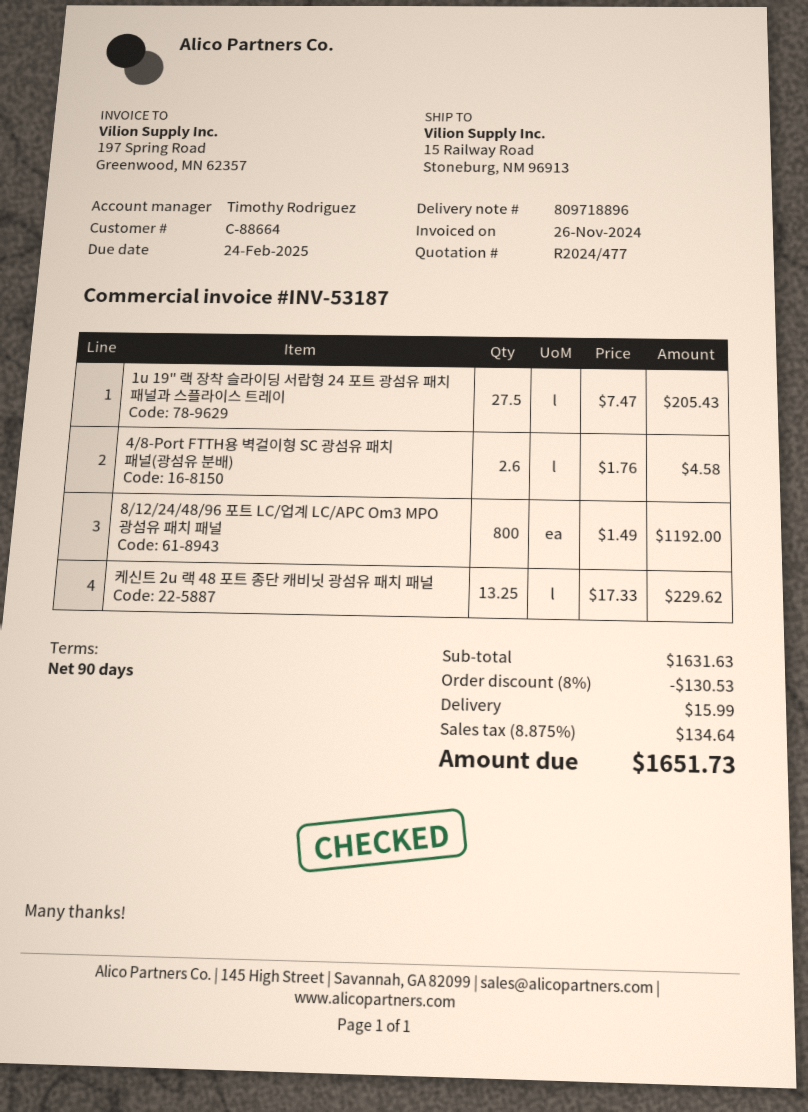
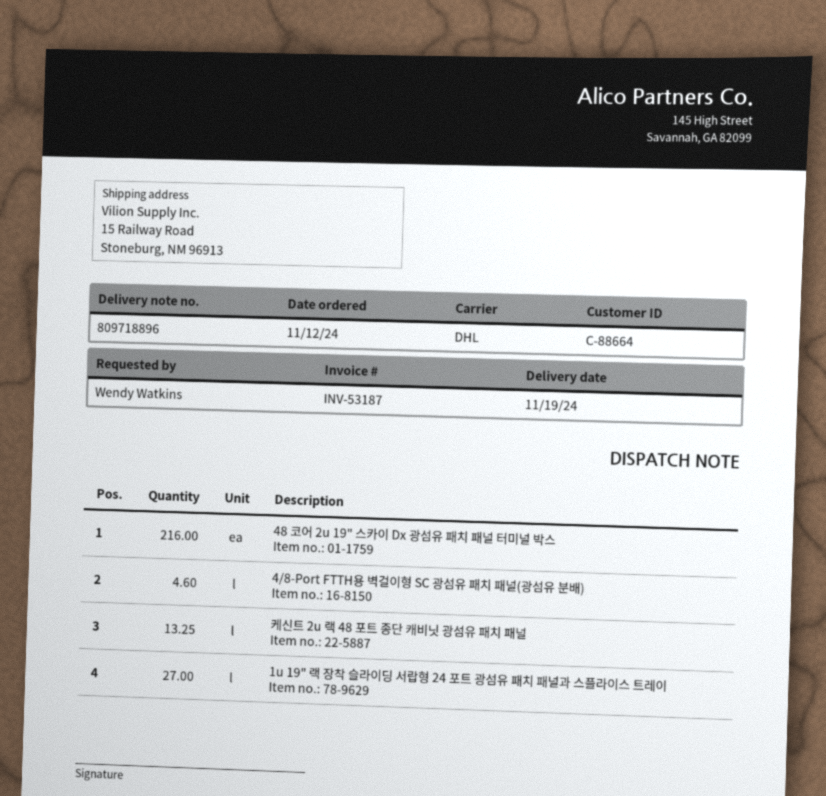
1u 19" 랙 장착 슬라이딩 서랍형 24 포트 광섬유 패치 패널과 스플라이스 트레이: 27.5 -> 27
4/8-Port FTTH용 벽걸이형 SC 광섬유 패치 패널(광섬유 분배): 2.6 -> 4.6
8/12/24/48/96 포트 LC/업계 LC/APC Om3 MPO 광섬유 패치 패널: 800 -> none
48 코어 2u 19" 스카이 Dx 광섬유 패치 패널 터미널 박스: none -> 216

